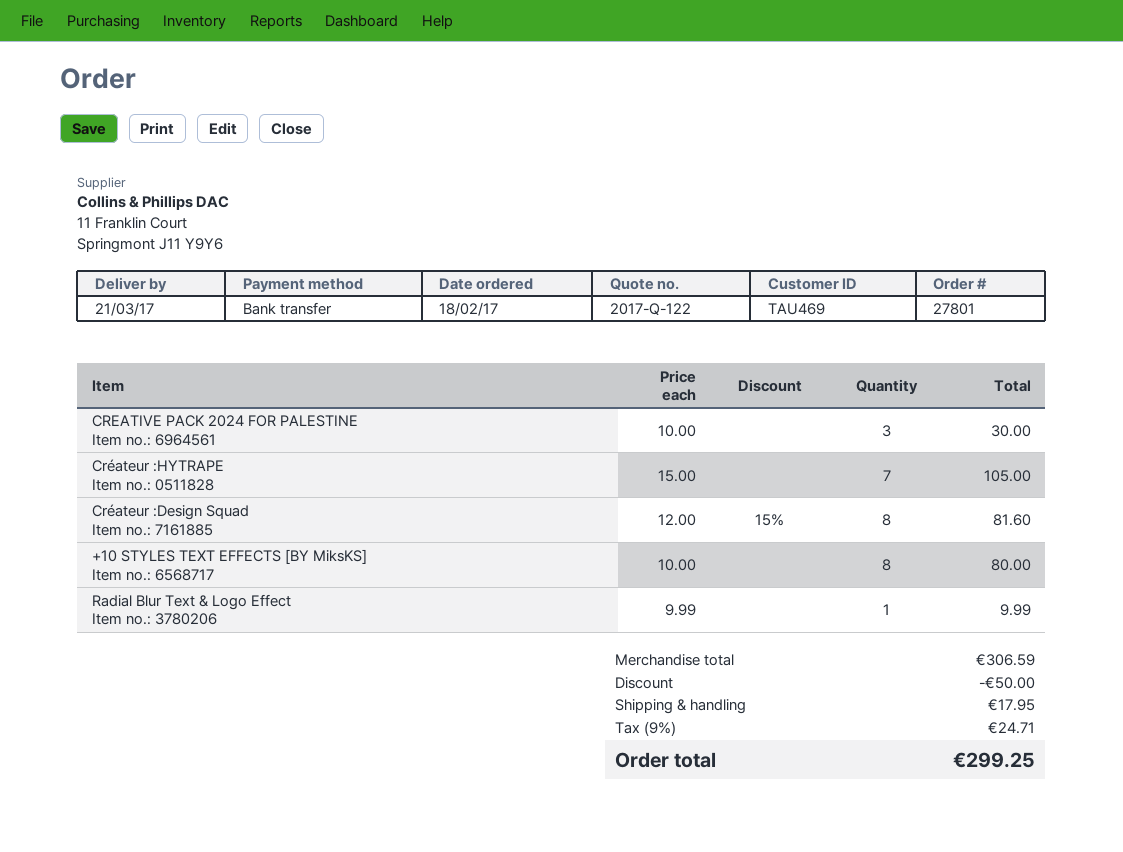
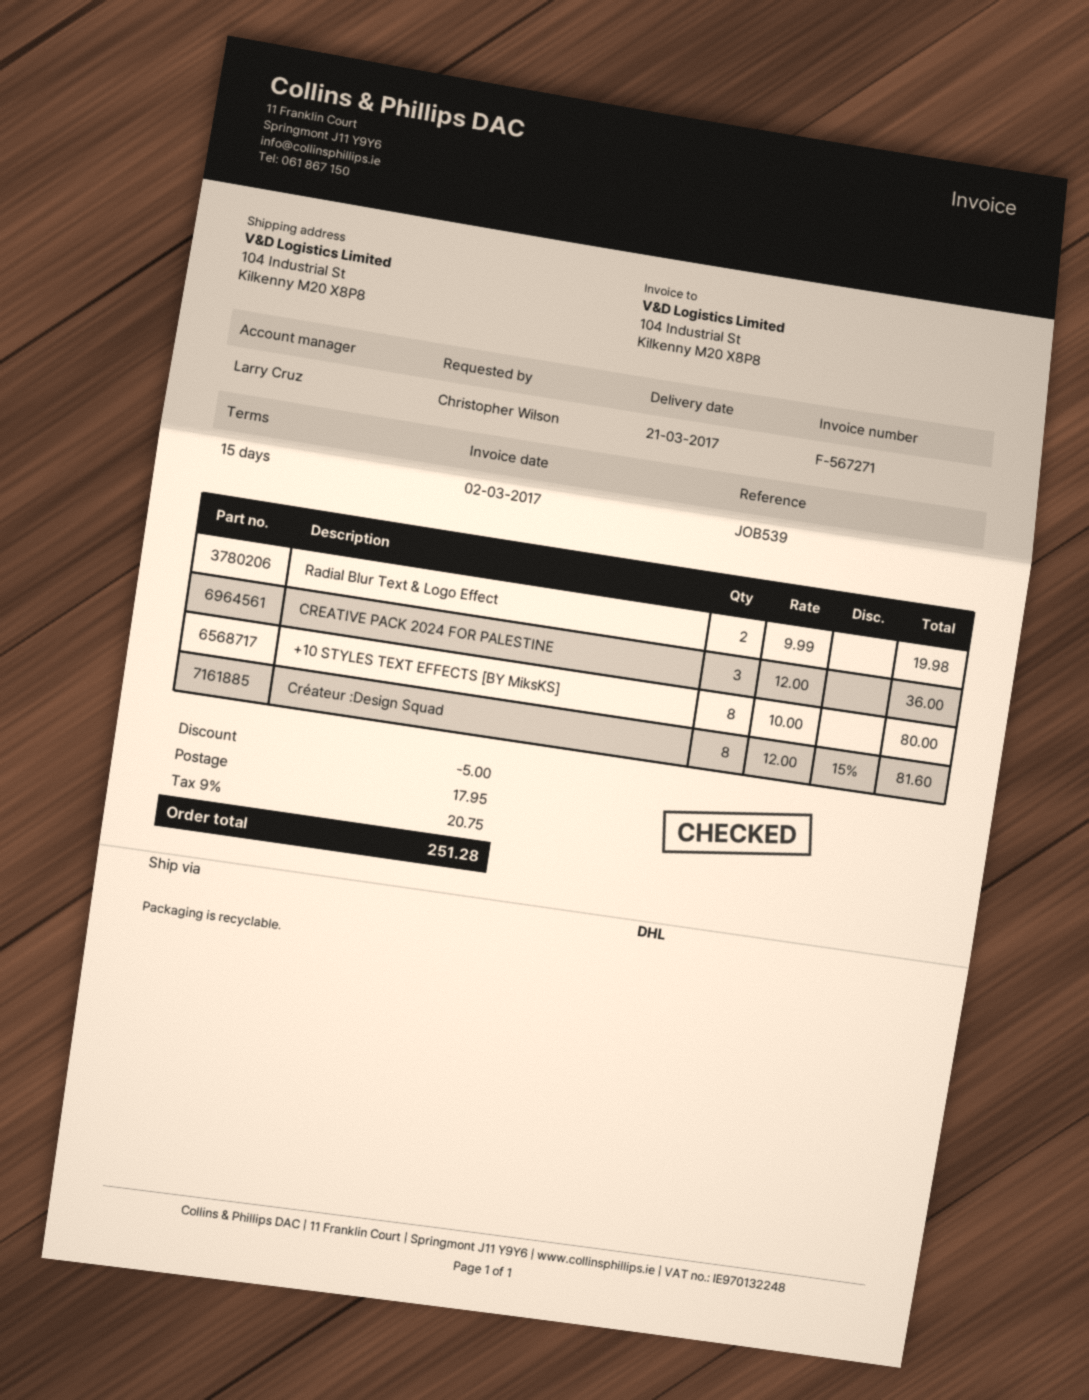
CREATIVE PACK 2024 FOR PALESTINE: 3 x 10.00 = 30.00 -> 3 x 12.00 = 36.00
Créateur :HYTRAPE: 7 x 15.00 = 105.00 -> none
Radial Blur Text & Logo Effect: 1 x 9.99 = 9.99 -> 2 x 9.99 = 19.98
discount: 50.00 -> 5.00
tax: 9% = 24.71 -> 9% = 20.75
total: 299.25 -> 251.28

